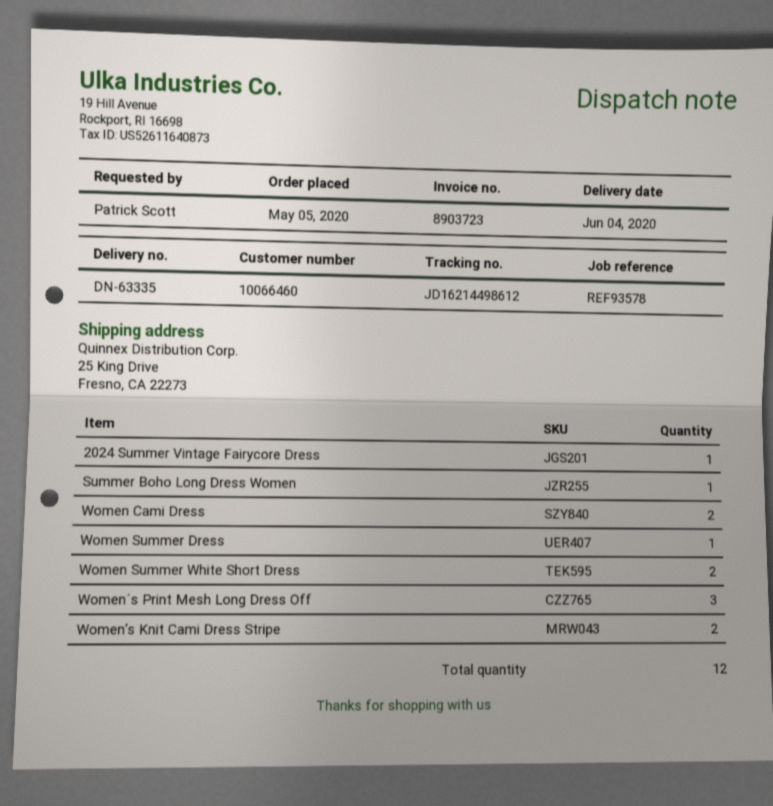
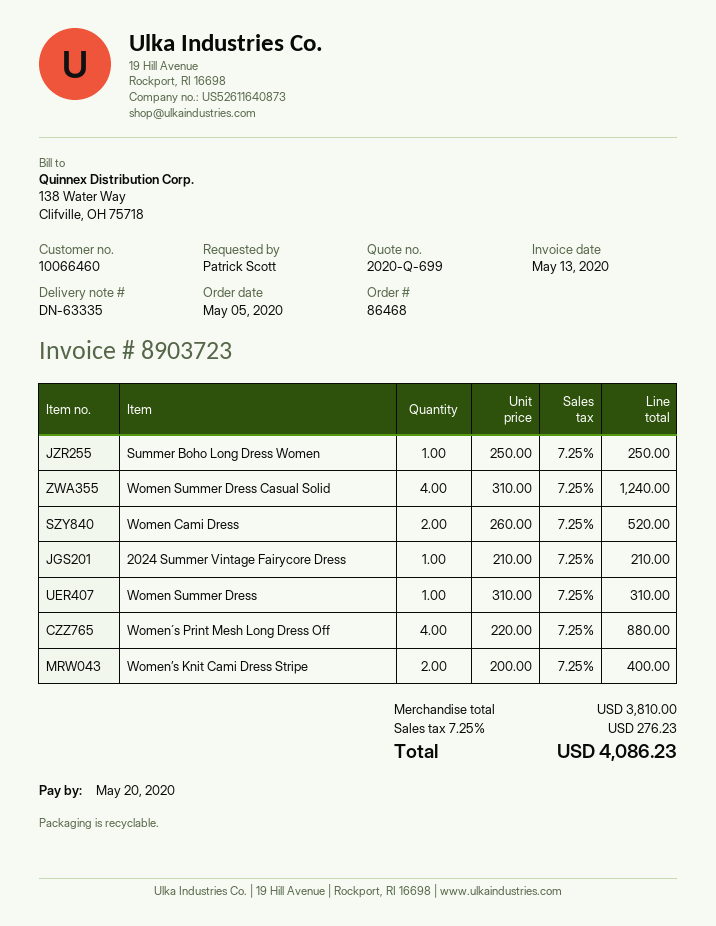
Women Summer White Short Dress: 2 -> none
Women´s Print Mesh Long Dress Off: 3 -> 4
Women Summer Dress Casual Solid: none -> 4

